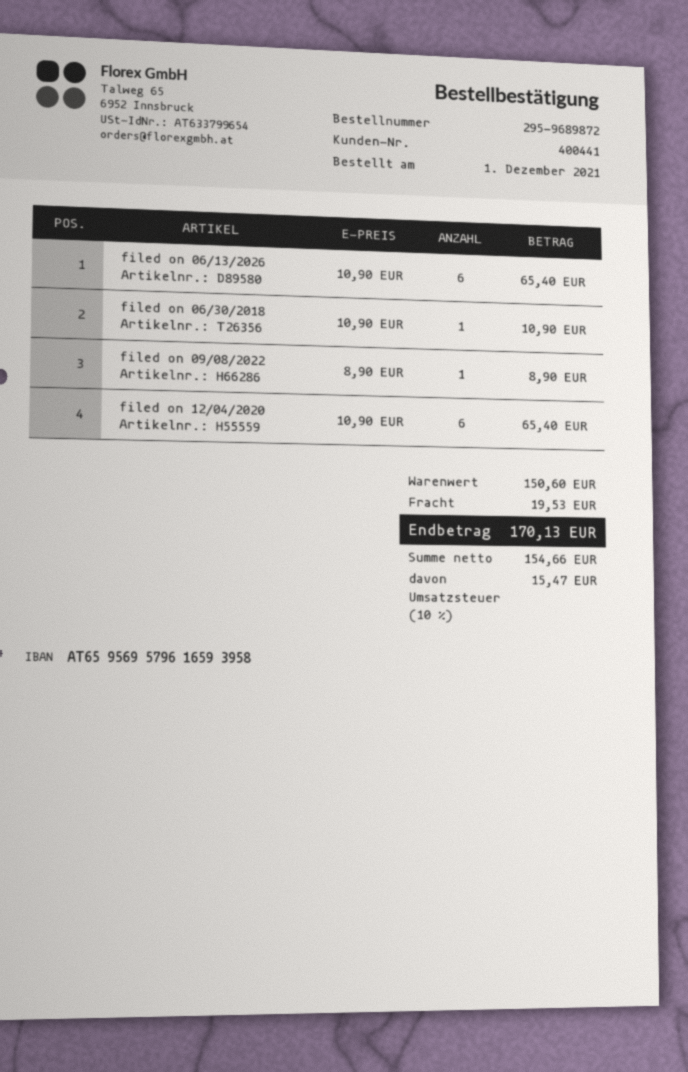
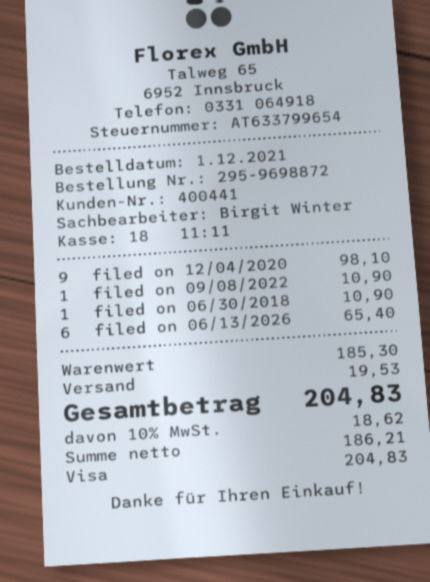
order number: 295-9689872 -> 295-9698872
filed on 09/08/2022: 1 for 8.90 -> 1 for 10.90
filed on 12/04/2020: 6 for 65.40 -> 9 for 98.10
subtotal: 150.60 -> 185.30
net: 154.66 -> 186.21
tax: 10% = 15.47 -> 10% = 18.62
total: 170.13 -> 204.83

